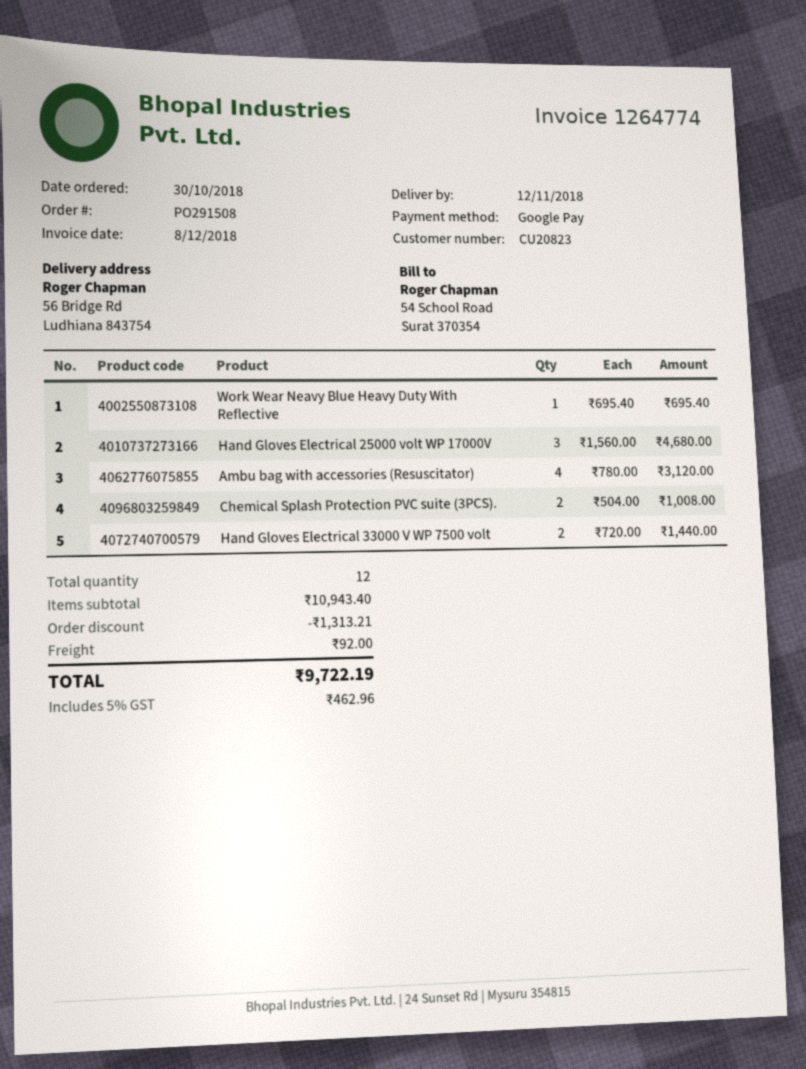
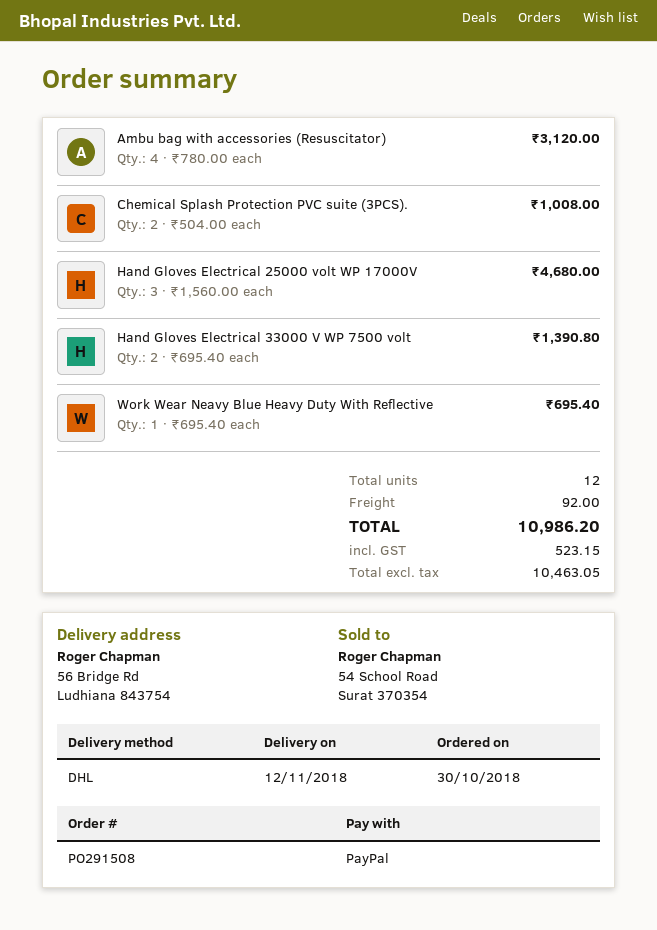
payment method: Google Pay -> PayPal
Hand Gloves Electrical 33000 V WP 7500 volt: 2 x 720.00 = 1440.00 -> 2 x 695.40 = 1390.80
discount: 1313.21 -> none
tax: 462.96 -> 523.15
total: 9722.19 -> 10986.20

